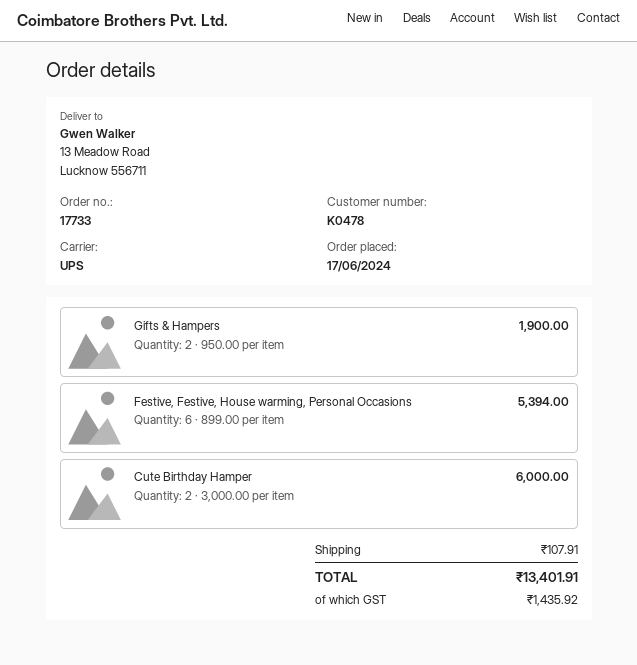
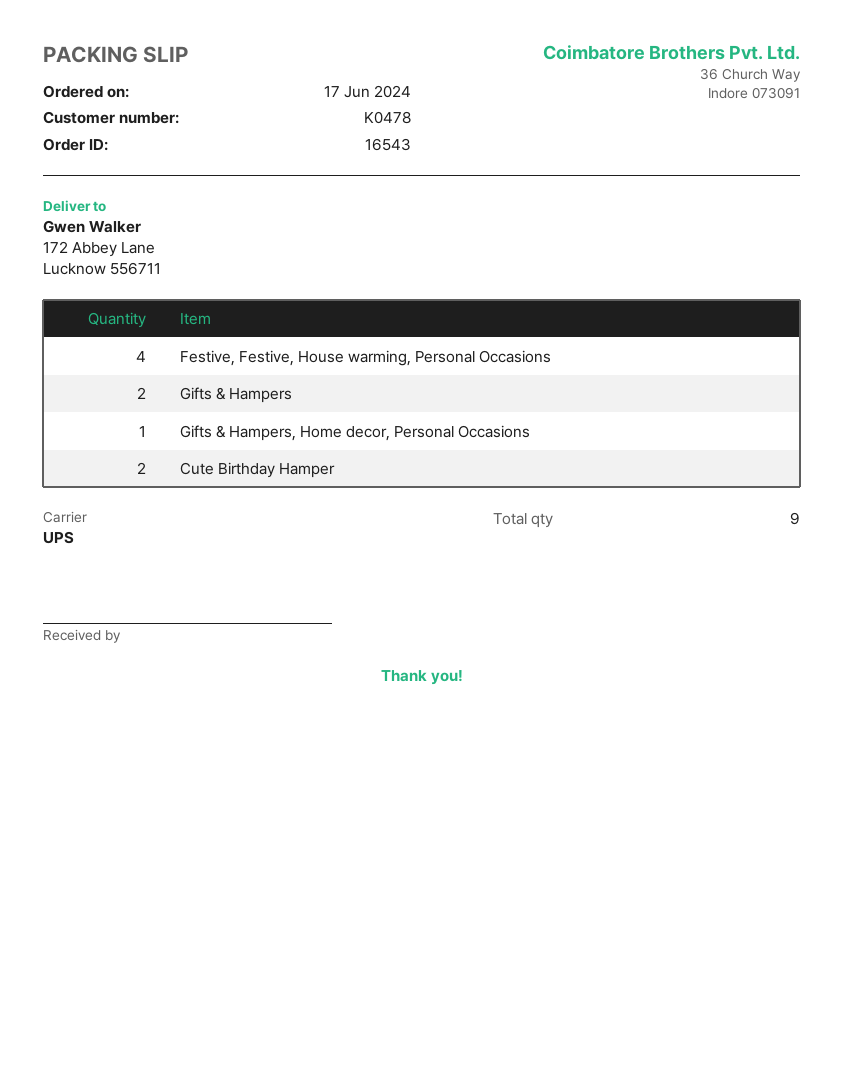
order number: 17733 -> 16543
ship to: 13 Meadow Road, Lucknow 556711 -> 172 Abbey Lane, Lucknow 556711
Festive, Festive, House warming, Personal Occasions: 6 -> 4
Gifts & Hampers, Home decor, Personal Occasions: none -> 1

